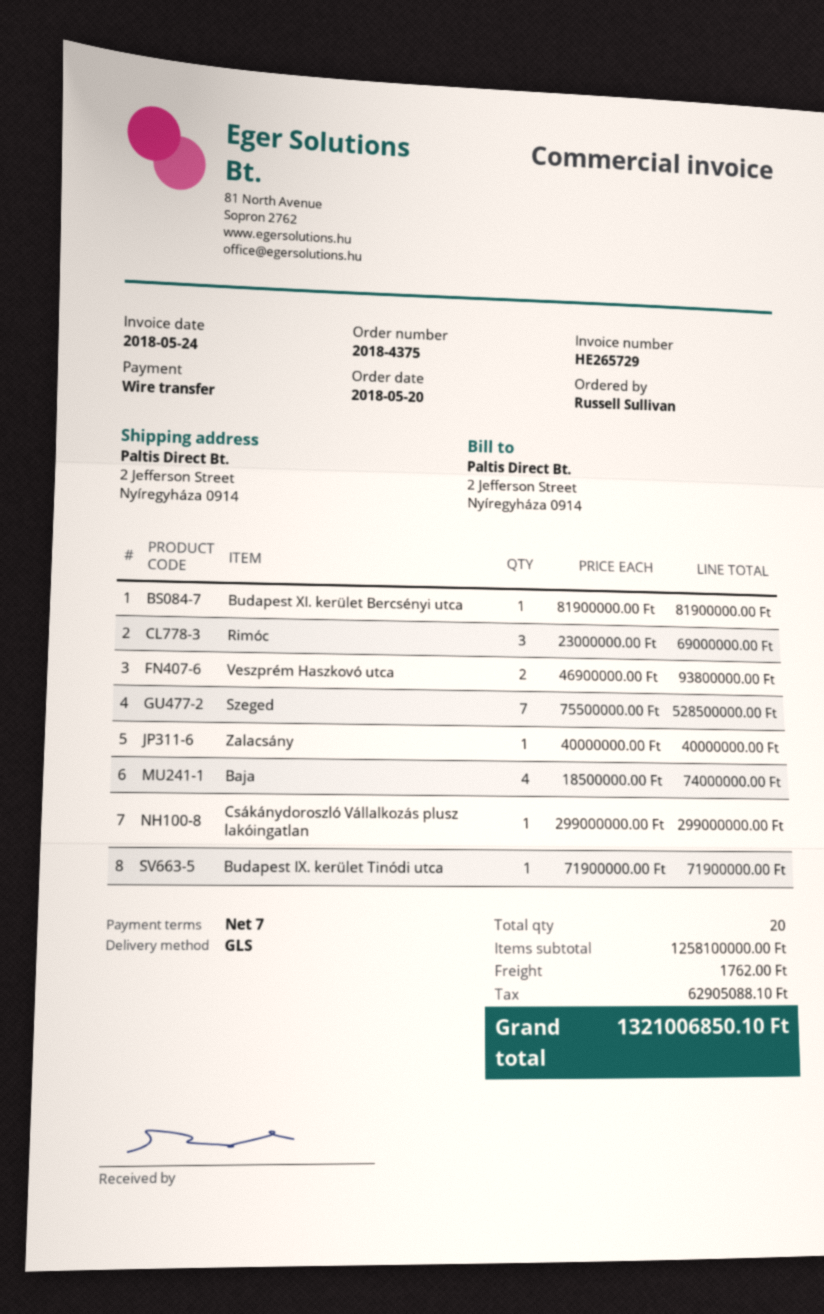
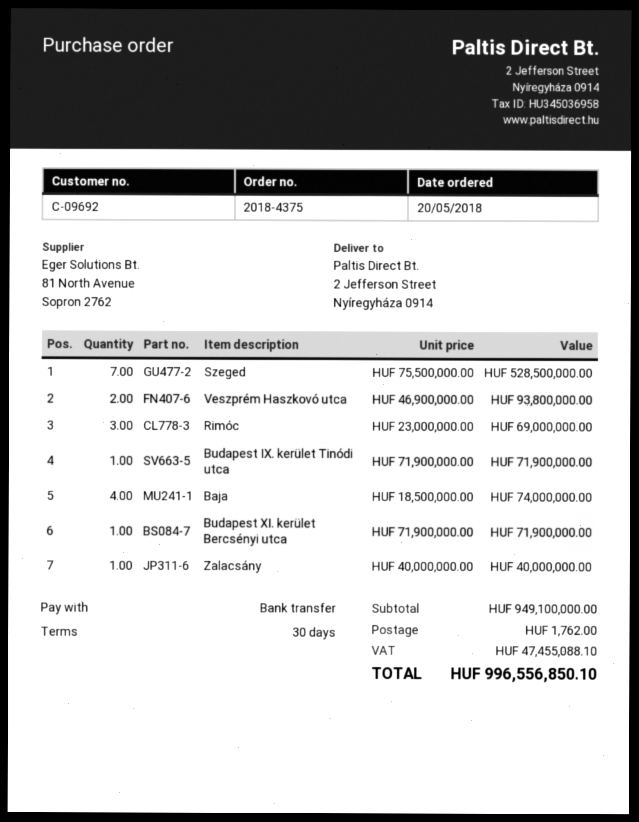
payment terms: 7 days -> 30 days
Budapest XI. kerület Bercsényi utca: 1 x 81900000.00 = 81900000.00 -> 1 x 71900000.00 = 71900000.00
Csákánydoroszló Vállalkozás plusz lakóingatlan: 1 x 299000000.00 = 299000000.00 -> none
subtotal: 1258100000.00 -> 949100000.00
tax: 62905088.10 -> 47455088.10
total: 1321006850.10 -> 996556850.10

